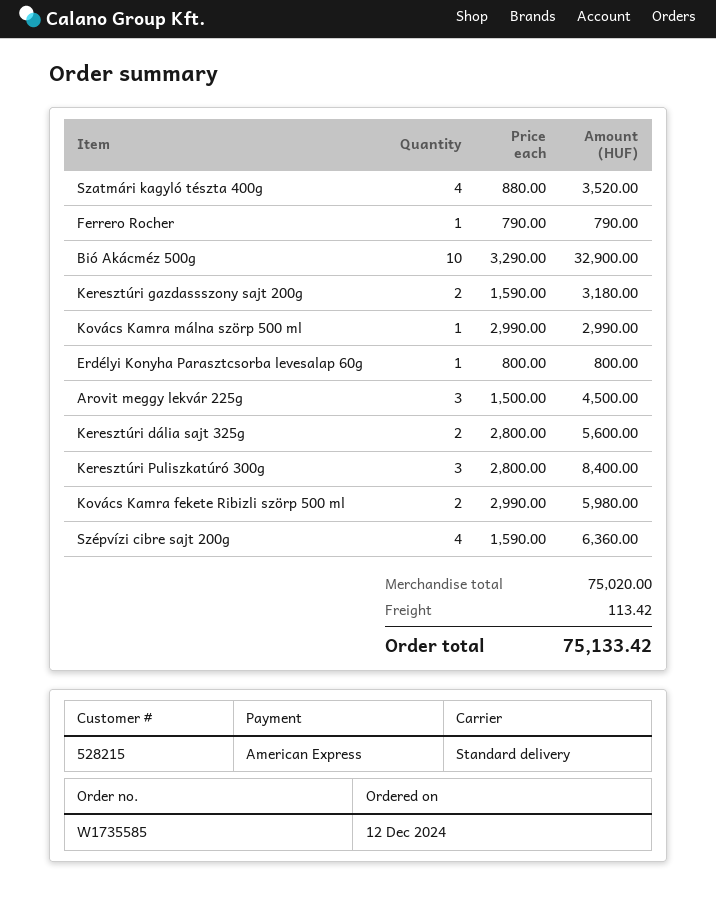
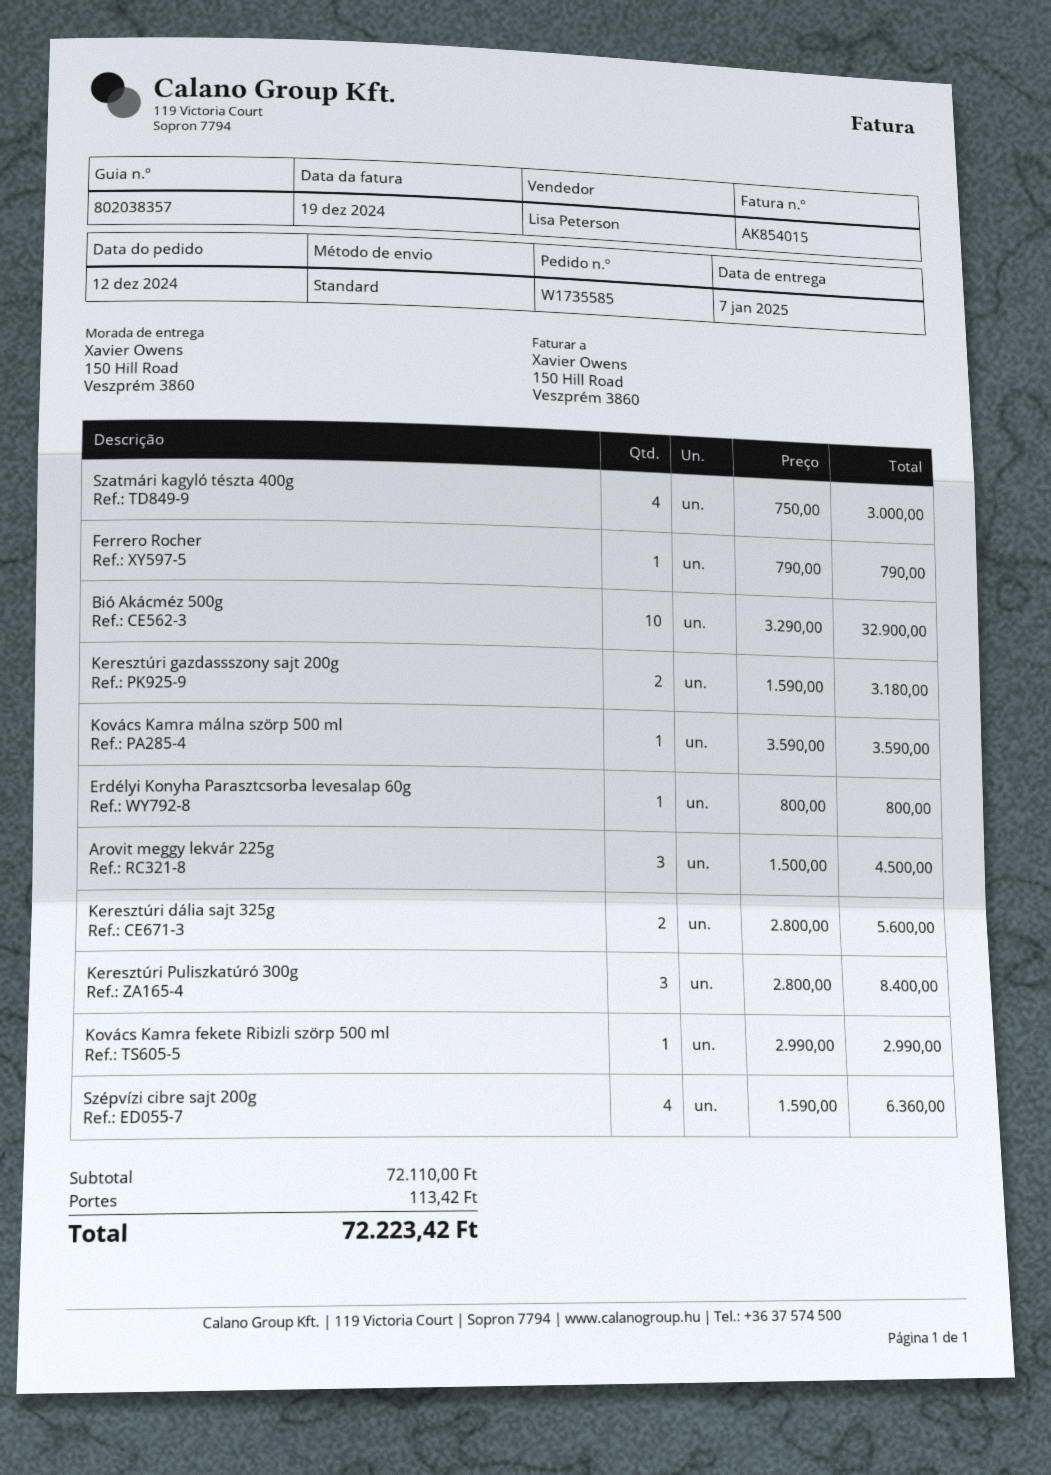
Szatmári kagyló tészta 400g: 4 x 880.00 = 3520.00 -> 4 x 750.00 = 3000.00
Kovács Kamra málna szörp 500 ml: 1 x 2990.00 = 2990.00 -> 1 x 3590.00 = 3590.00
Kovács Kamra fekete Ribizli szörp 500 ml: 2 x 2990.00 = 5980.00 -> 1 x 2990.00 = 2990.00
subtotal: 75020.00 -> 72110.00
total: 75133.42 -> 72223.42

